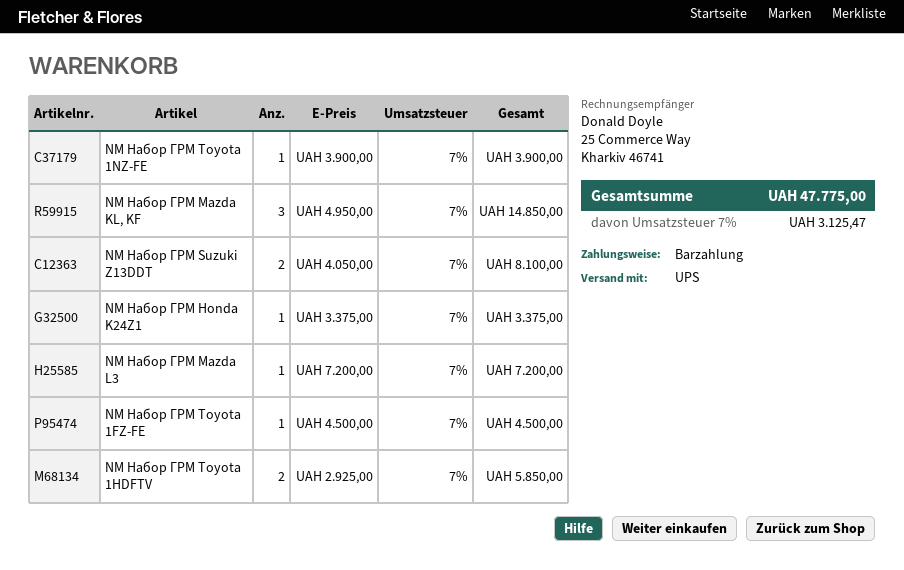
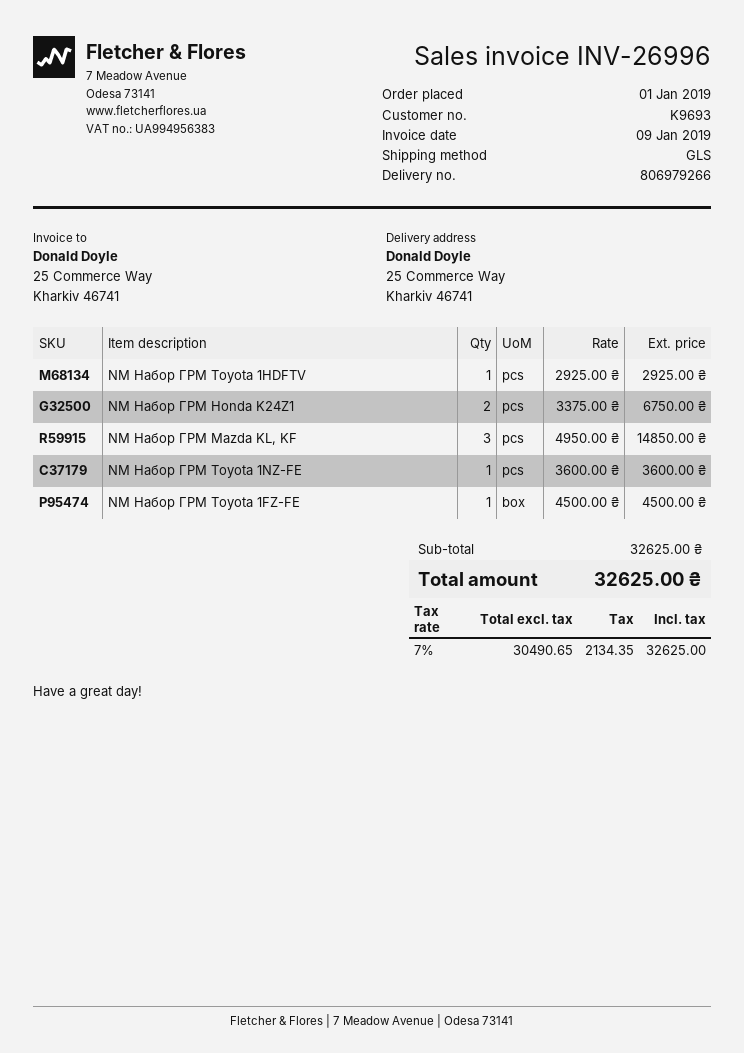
shipping method: UPS -> GLS
NM Набор ГРМ Toyota 1NZ-FE: 1 x 3900.00 = 3900.00 -> 1 x 3600.00 = 3600.00
NM Набор ГРМ Suzuki Z13DDT: 2 x 4050.00 = 8100.00 -> none
NM Набор ГРМ Honda K24Z1: 1 x 3375.00 = 3375.00 -> 2 x 3375.00 = 6750.00
NM Набор ГРМ Mazda L3: 1 x 7200.00 = 7200.00 -> none
NM Набор ГРМ Toyota 1HDFTV: 2 x 2925.00 = 5850.00 -> 1 x 2925.00 = 2925.00
tax: 7% = 3125.47 -> 7% = 2134.35
total: 47775.00 -> 32625.00

